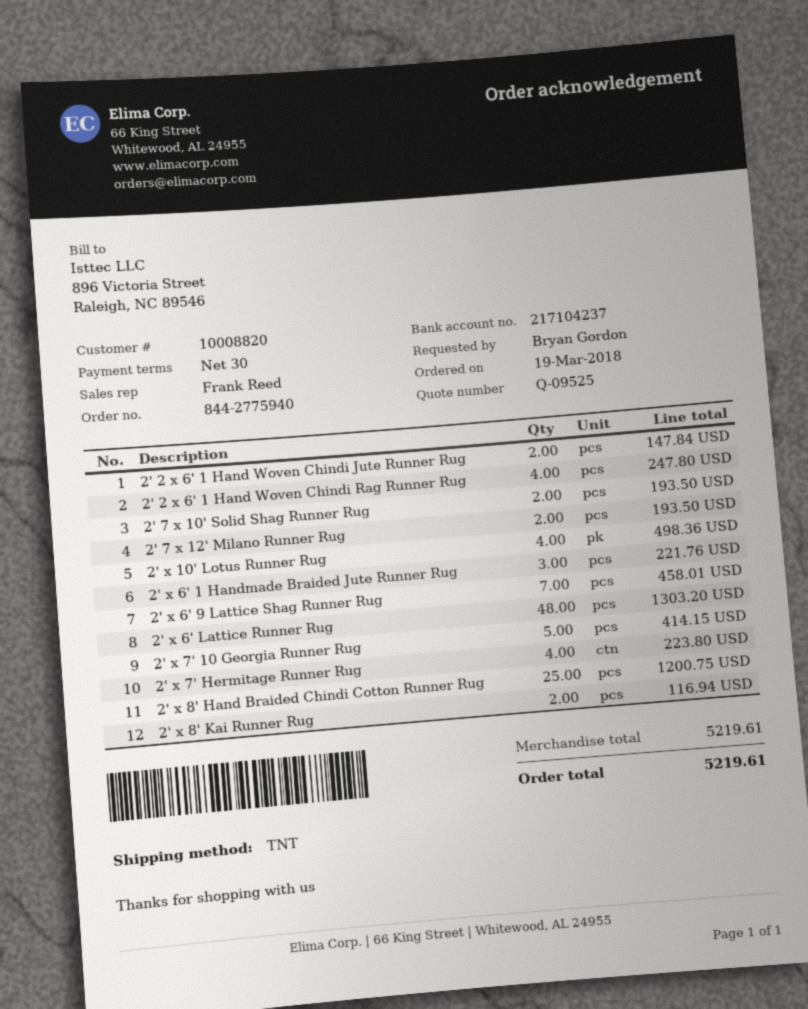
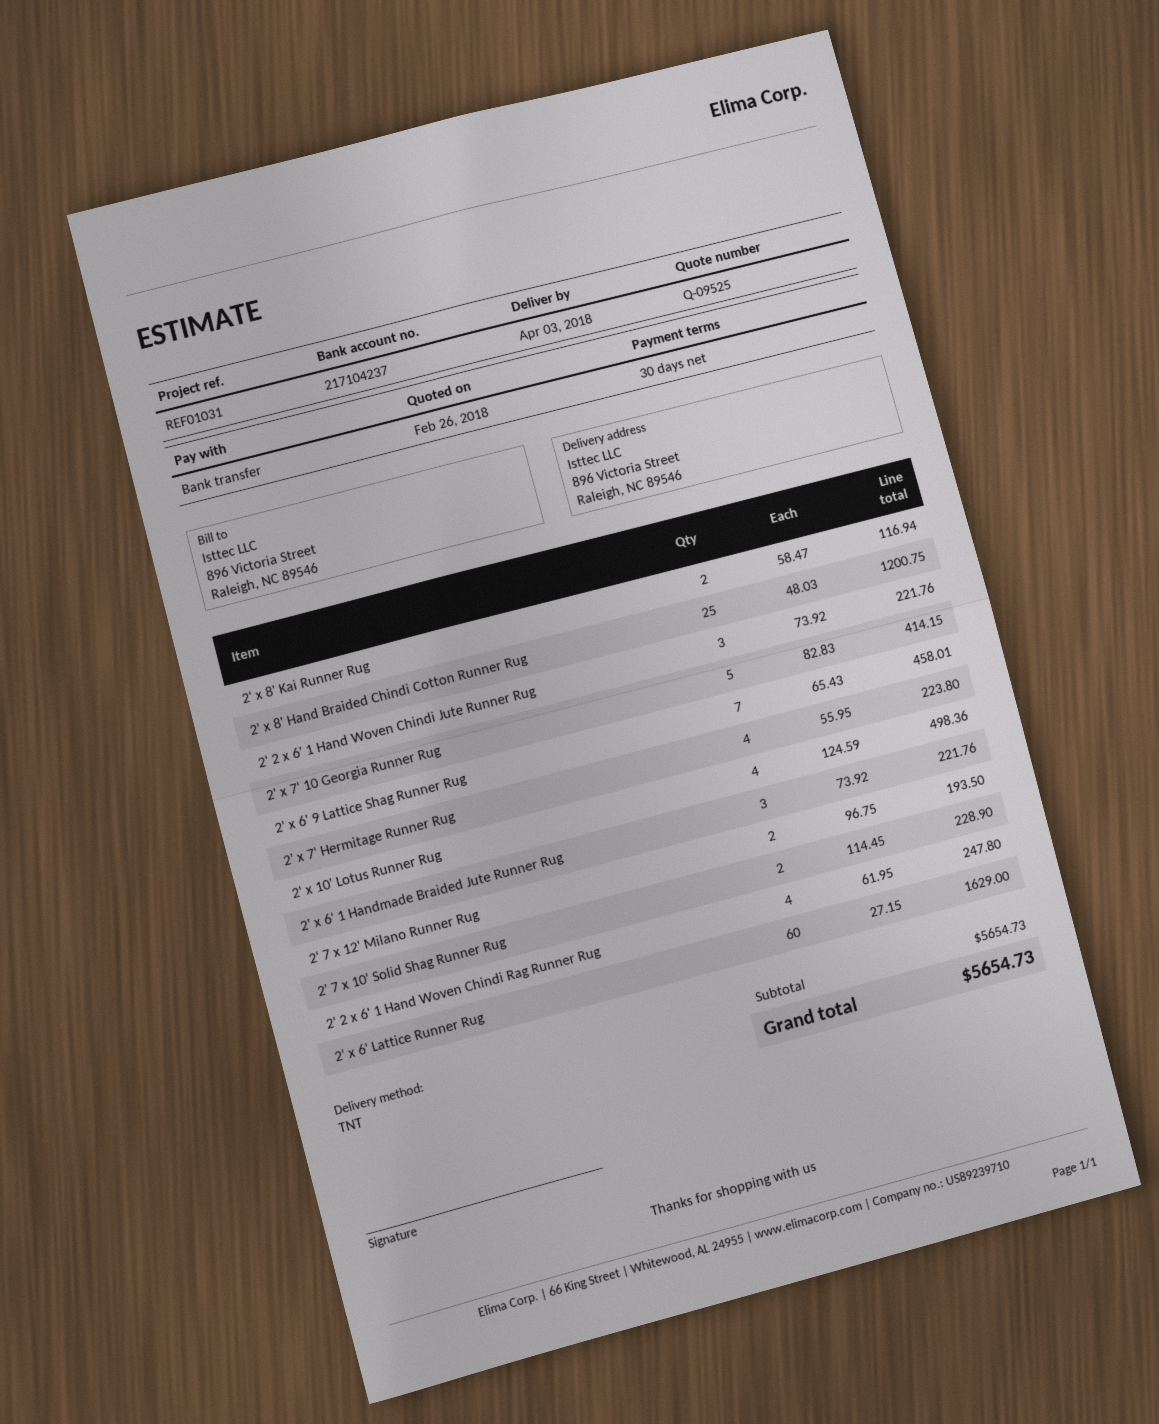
2' 2 x 6' 1 Hand Woven Chindi Jute Runner Rug: 2 for 147.84 -> 3 for 221.76
2' 7 x 10' Solid Shag Runner Rug: 2 for 193.50 -> 2 for 228.90
2' x 6' Lattice Runner Rug: 48 for 1303.20 -> 60 for 1629.00
subtotal: 5219.61 -> 5654.73
total: 5219.61 -> 5654.73

